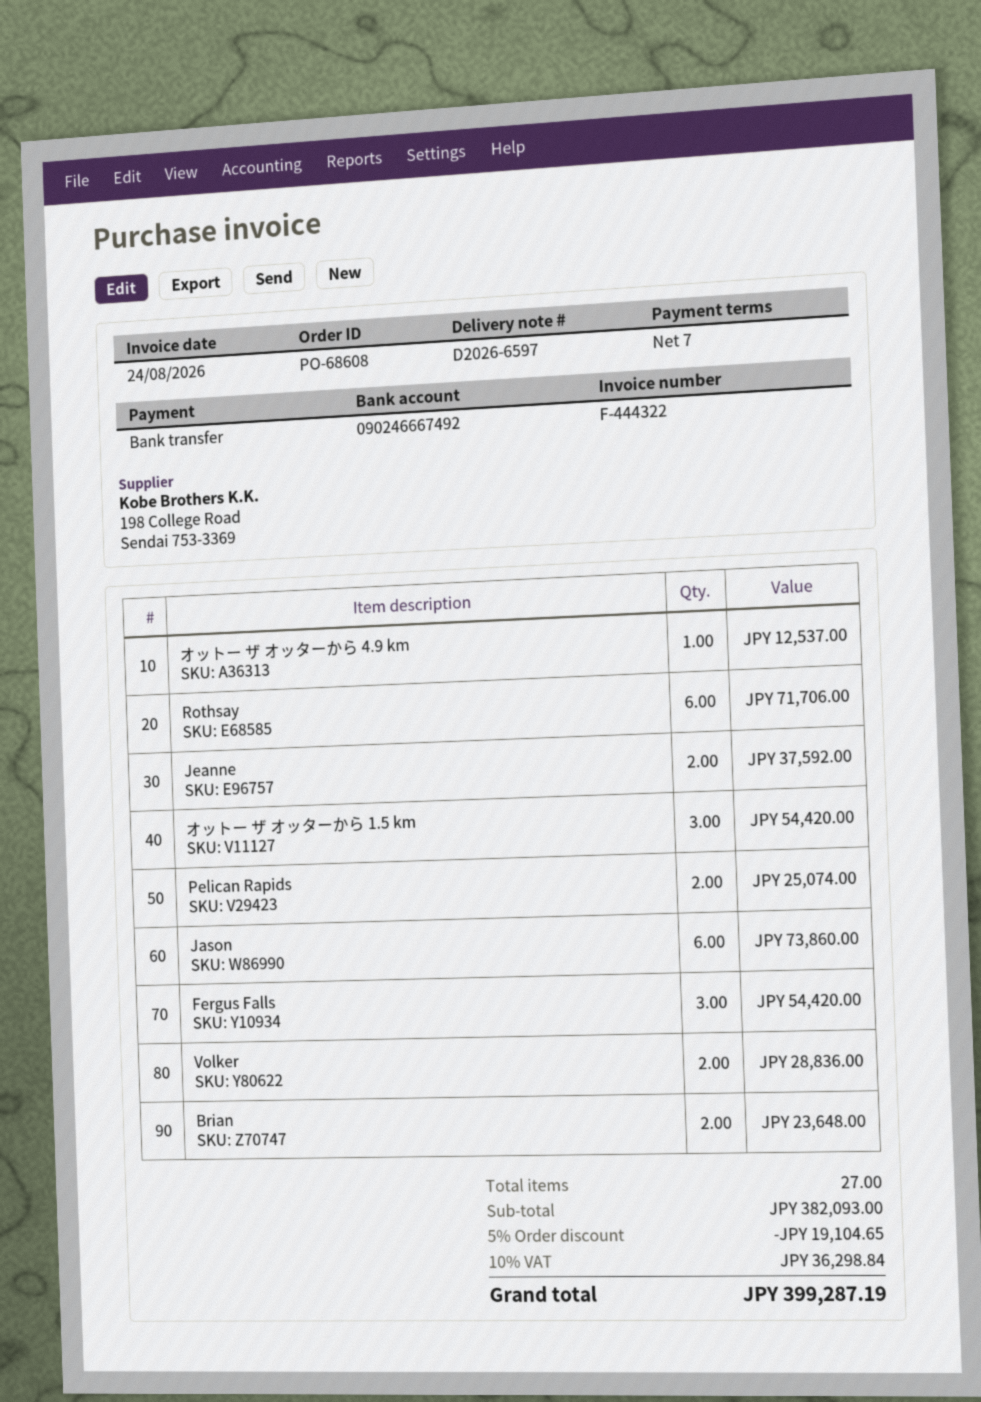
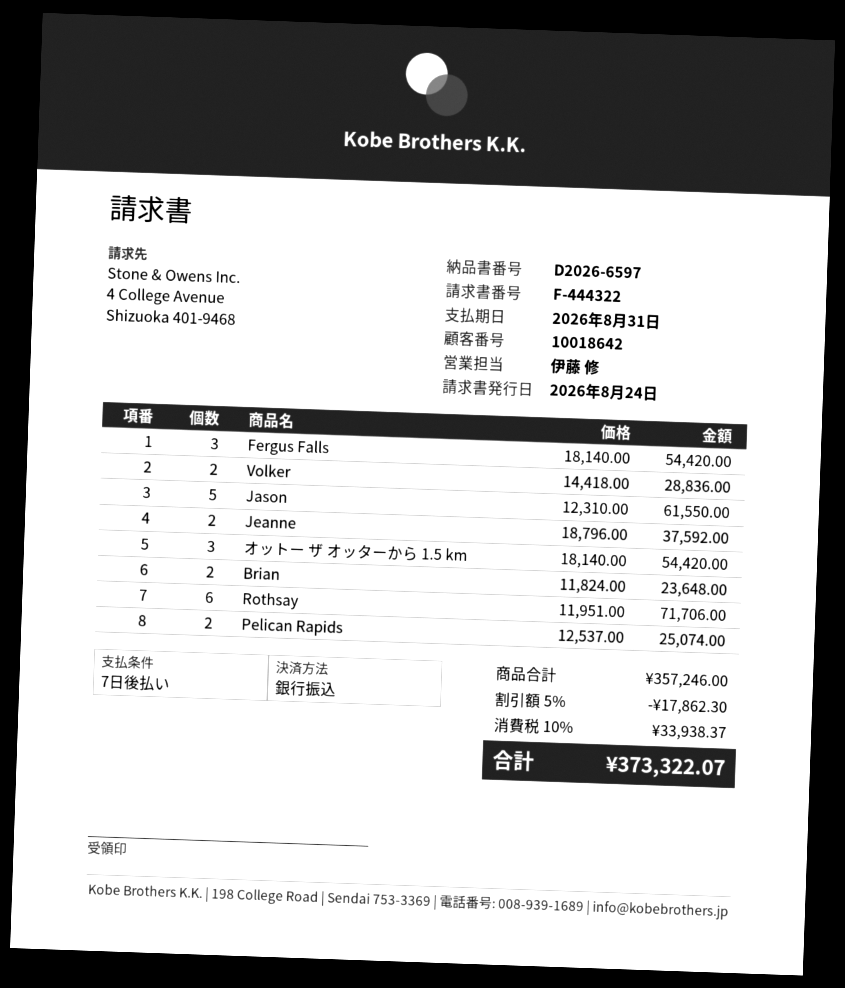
オットー ザ オッターから 4.9 km: 1 for 12537.00 -> none
Jason: 6 for 73860.00 -> 5 for 61550.00
subtotal: 382093.00 -> 357246.00
discount: 5% = 19104.65 -> 5% = 17862.30
tax: 10% = 36298.84 -> 10% = 33938.37
total: 399287.19 -> 373322.07

